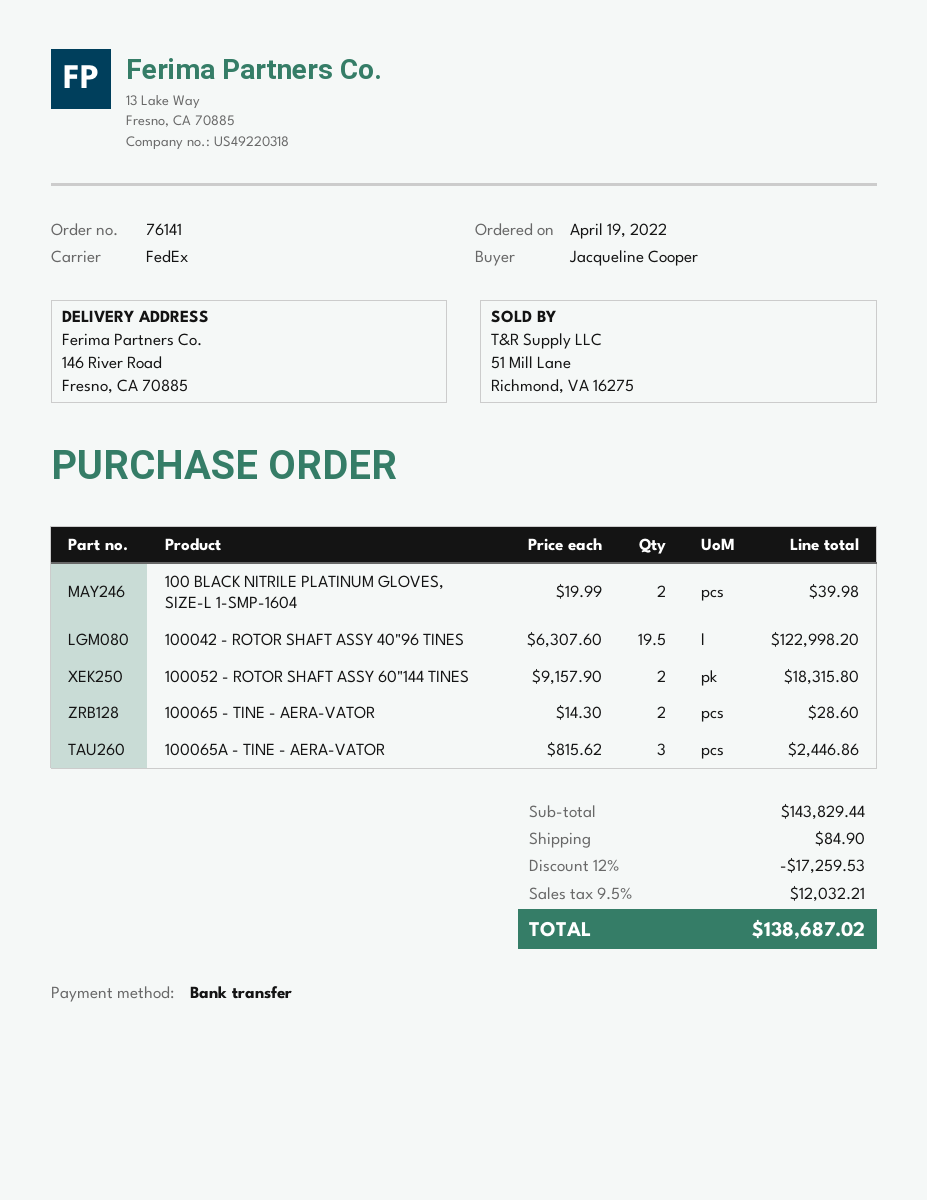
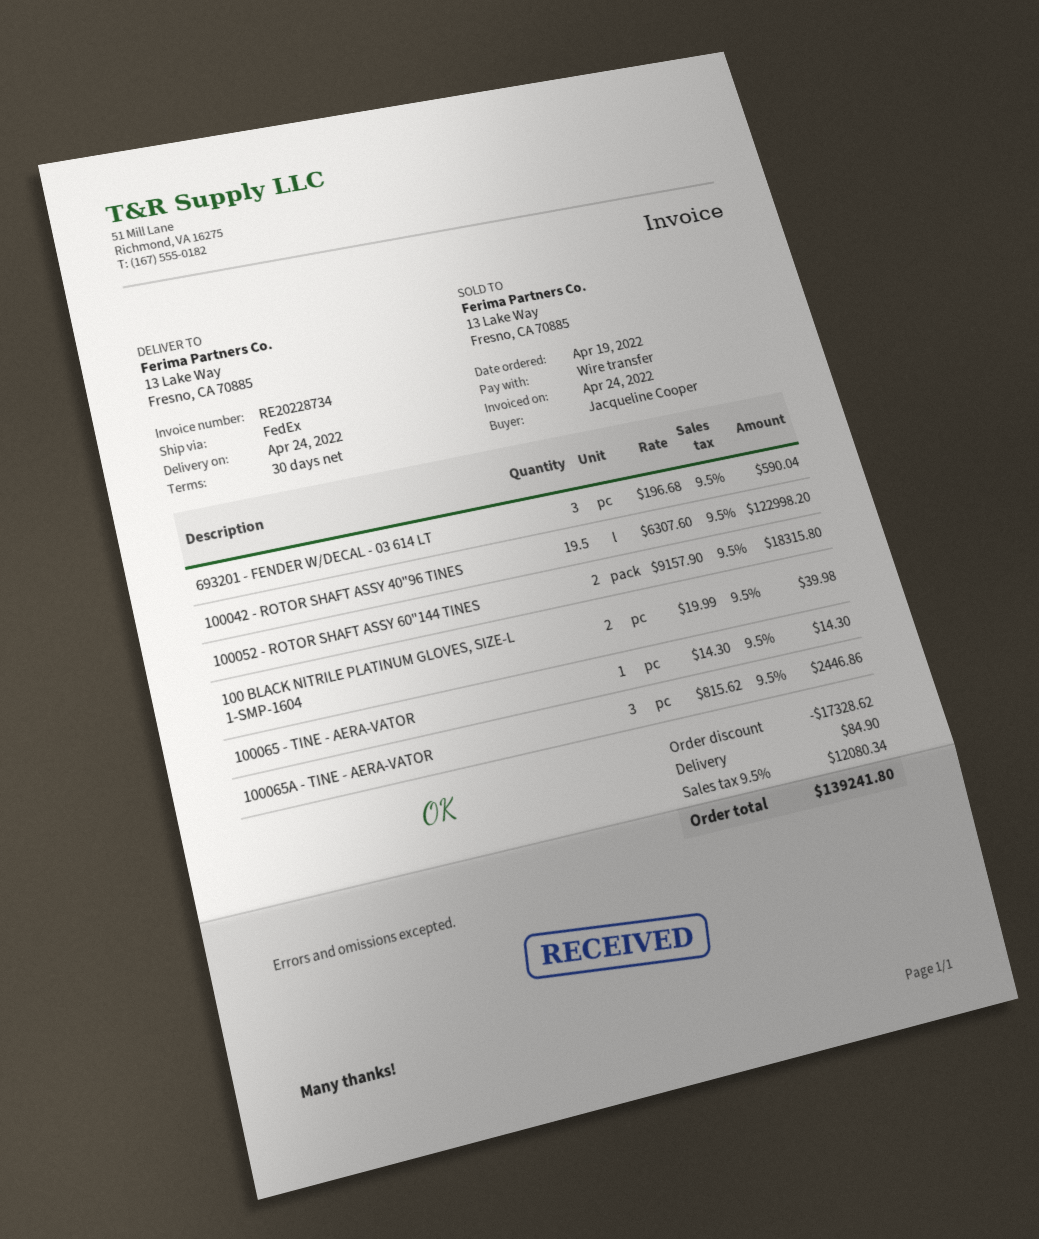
ship to: 146 River Road, Fresno, CA 70885 -> 13 Lake Way, Fresno, CA 70885
100065 - TINE - AERA-VATOR: 2 x 14.30 = 28.60 -> 1 x 14.30 = 14.30
693201 - FENDER W/DECAL - 03 614 LT: none -> 3 x 196.68 = 590.04
discount: 17259.53 -> 17328.62
tax: 9.5% = 12032.21 -> 9.5% = 12080.34
total: 138687.02 -> 139241.80

